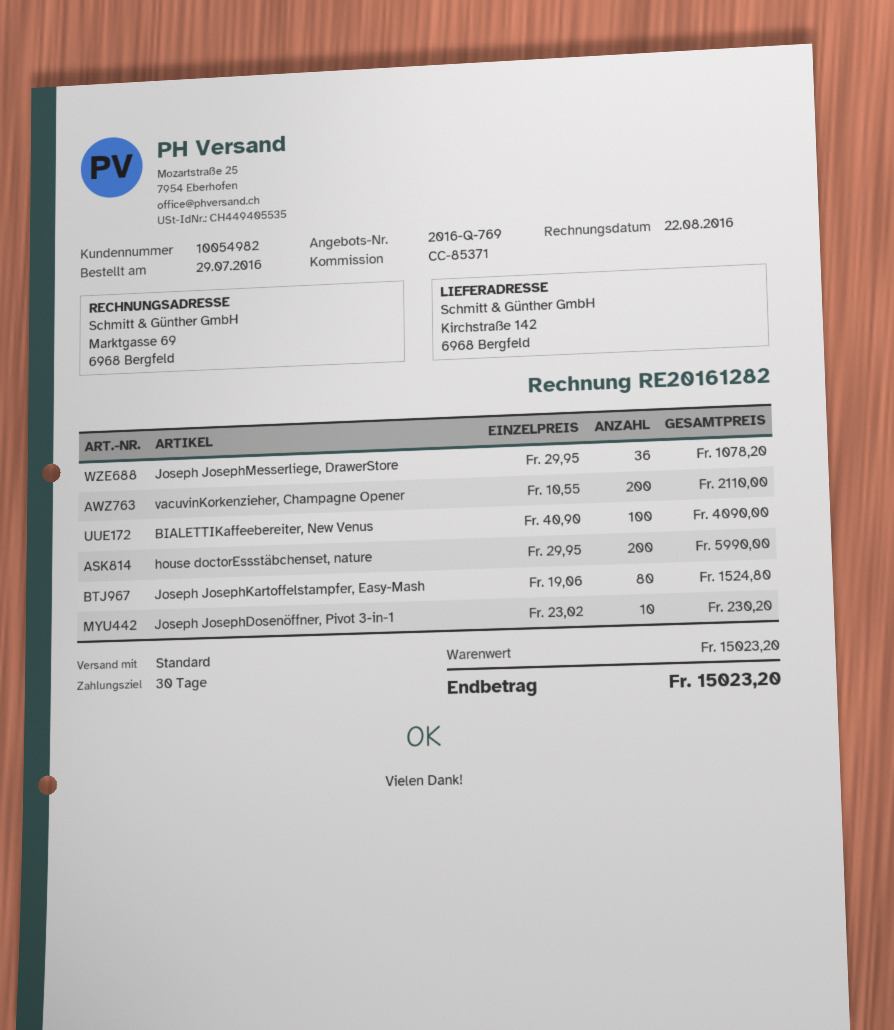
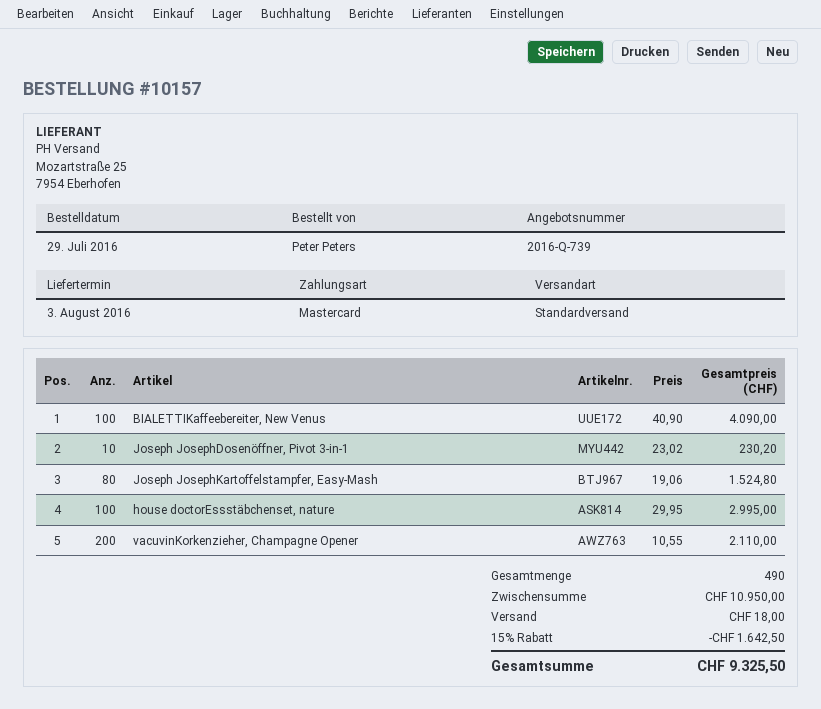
quote number: 2016-Q-769 -> 2016-Q-739
Joseph JosephMesserliege, DrawerStore: 36 x 29.95 = 1078.20 -> none
house doctorEssstäbchenset, nature: 200 x 29.95 = 5990.00 -> 100 x 29.95 = 2995.00
subtotal: 15023.20 -> 10950.00
discount: none -> 15% = 1642.50
shipping: none -> 18.00
total: 15023.20 -> 9325.50

